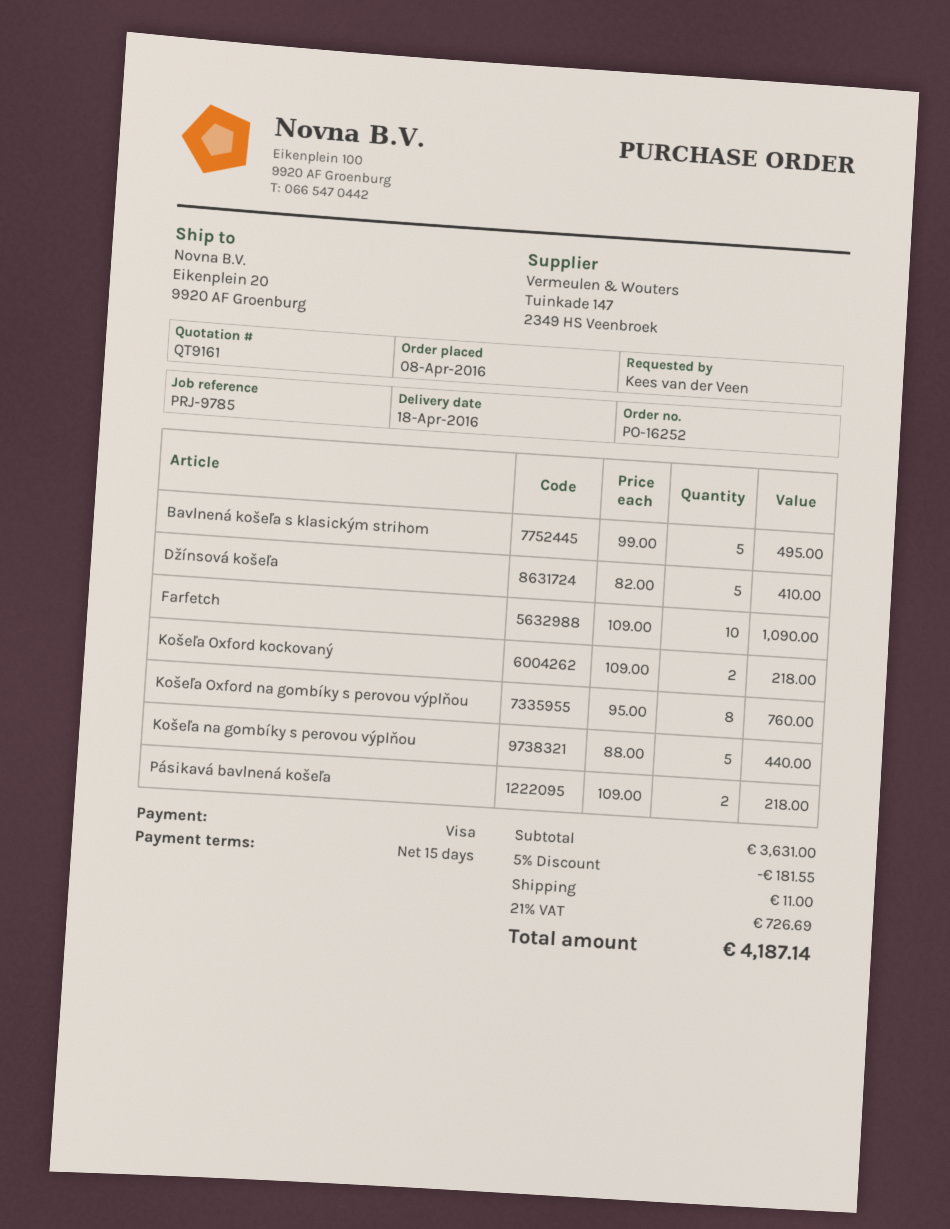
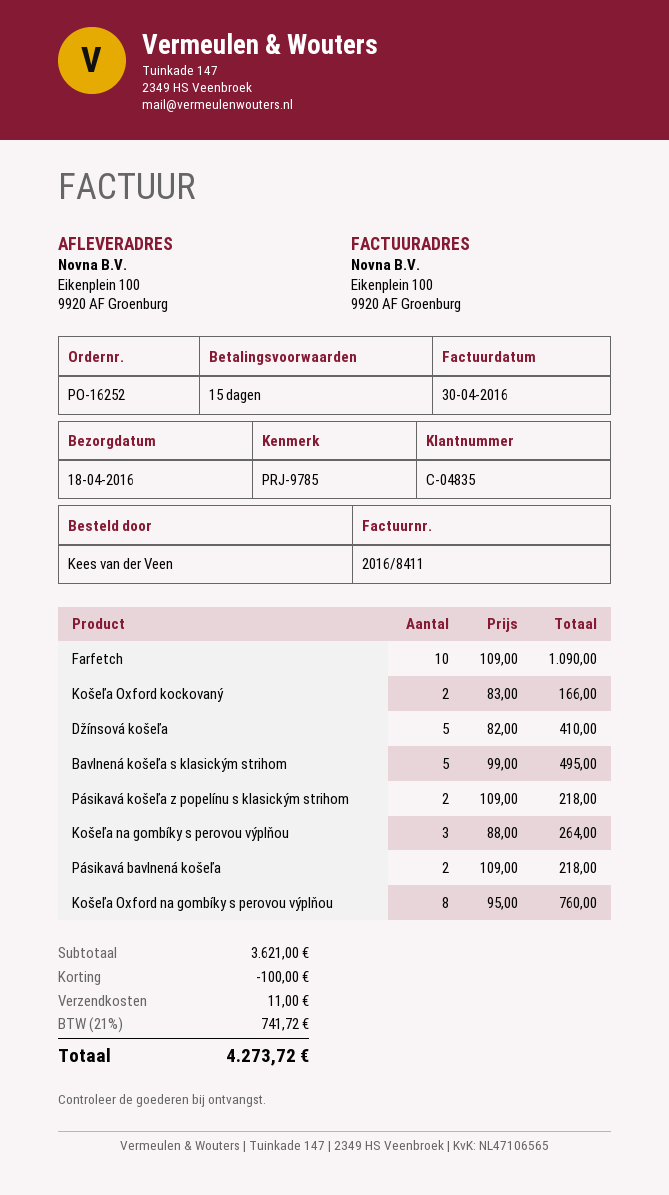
ship to: Eikenplein 20, 9920 AF Groenburg -> Eikenplein 100, 9920 AF Groenburg
Košeľa Oxford kockovaný: 2 x 109.00 = 218.00 -> 2 x 83.00 = 166.00
Košeľa na gombíky s perovou výplňou: 5 x 88.00 = 440.00 -> 3 x 88.00 = 264.00
Pásikavá košeľa z popelínu s klasickým strihom: none -> 2 x 109.00 = 218.00
subtotal: 3631.00 -> 3621.00
discount: 181.55 -> 100.00
tax: 21% = 726.69 -> 21% = 741.72
total: 4187.14 -> 4273.72

